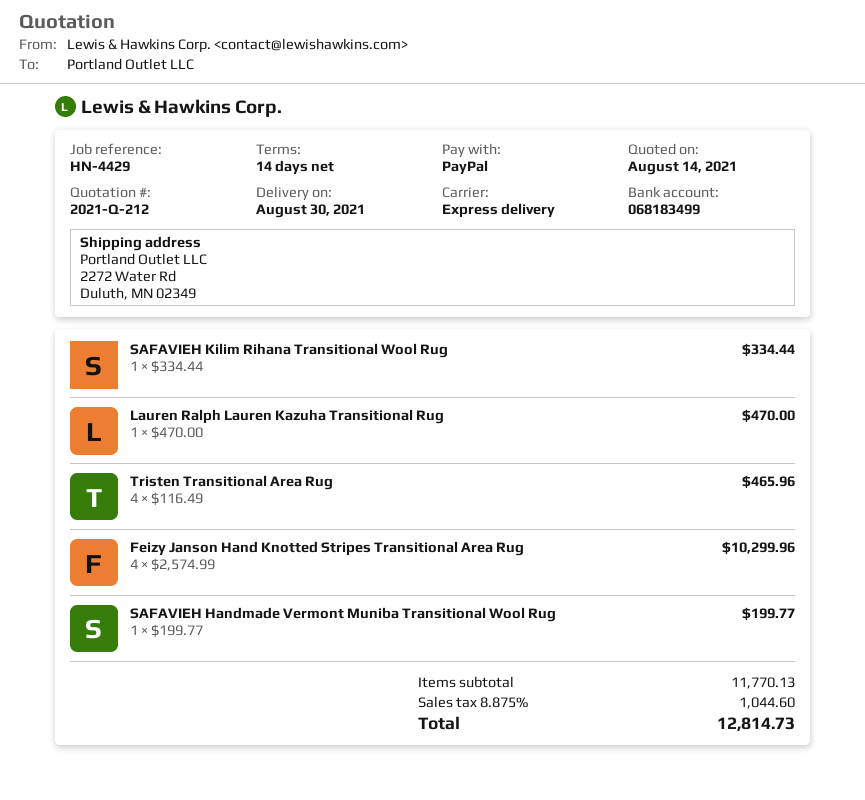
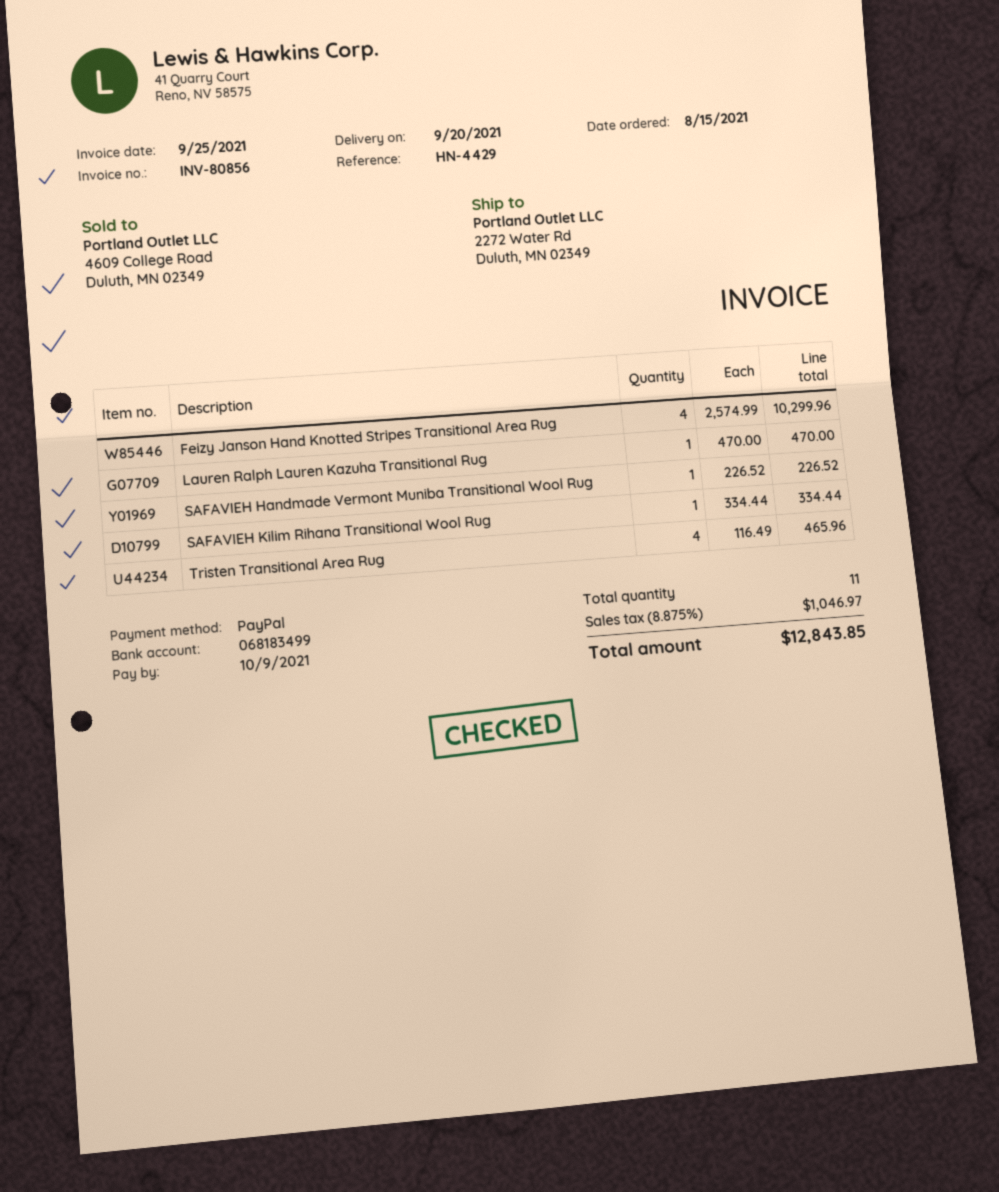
delivery date: 2021-08-30 -> 2021-09-20
SAFAVIEH Handmade Vermont Muniba Transitional Wool Rug: 1 x 199.77 = 199.77 -> 1 x 226.52 = 226.52
tax: 8.875% = 1044.60 -> 8.875% = 1046.97
total: 12814.73 -> 12843.85

